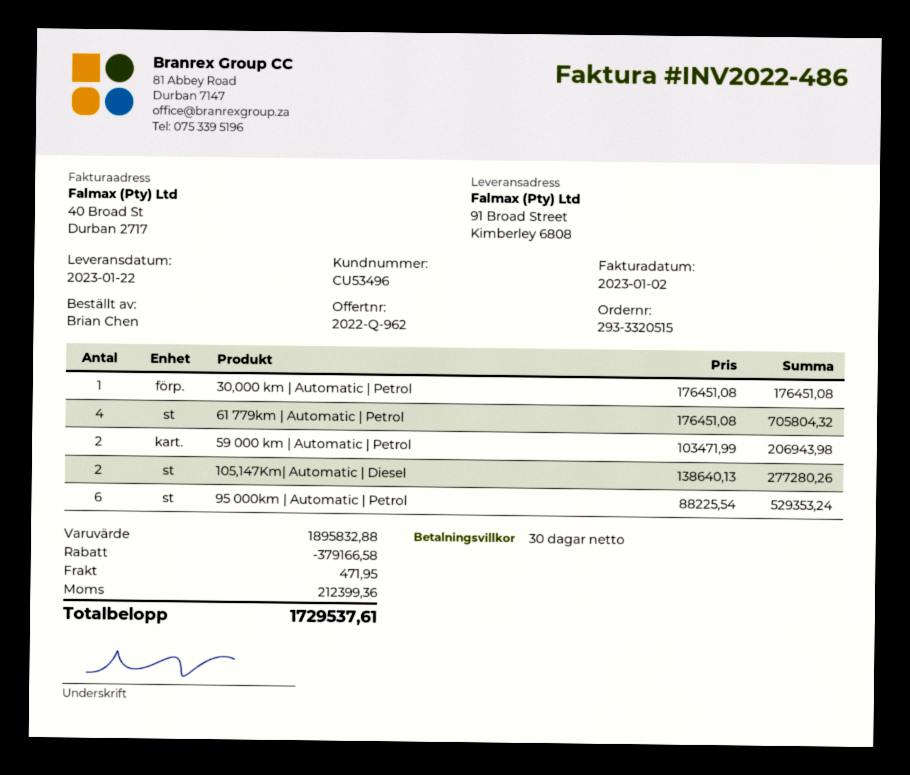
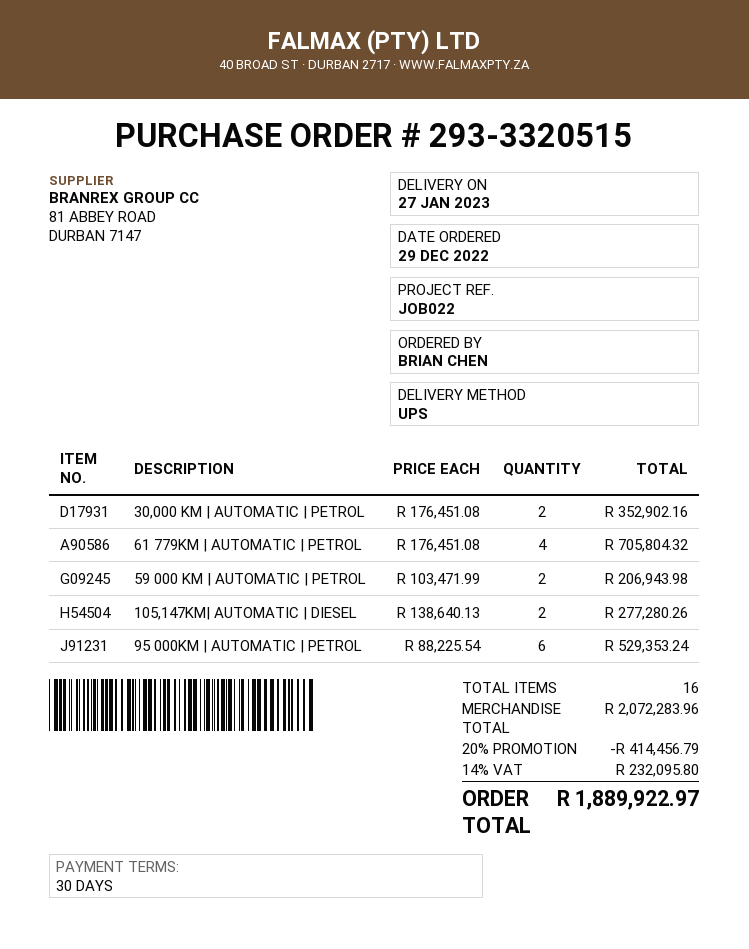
delivery date: 2023-01-22 -> 2023-01-27
30,000 km | Automatic | Petrol: 1 x 176451.08 = 176451.08 -> 2 x 176451.08 = 352902.16
subtotal: 1895832.88 -> 2072283.96
discount: 379166.58 -> 414456.79
shipping: 471.95 -> none
tax: 212399.36 -> 232095.80
total: 1729537.61 -> 1889922.97

